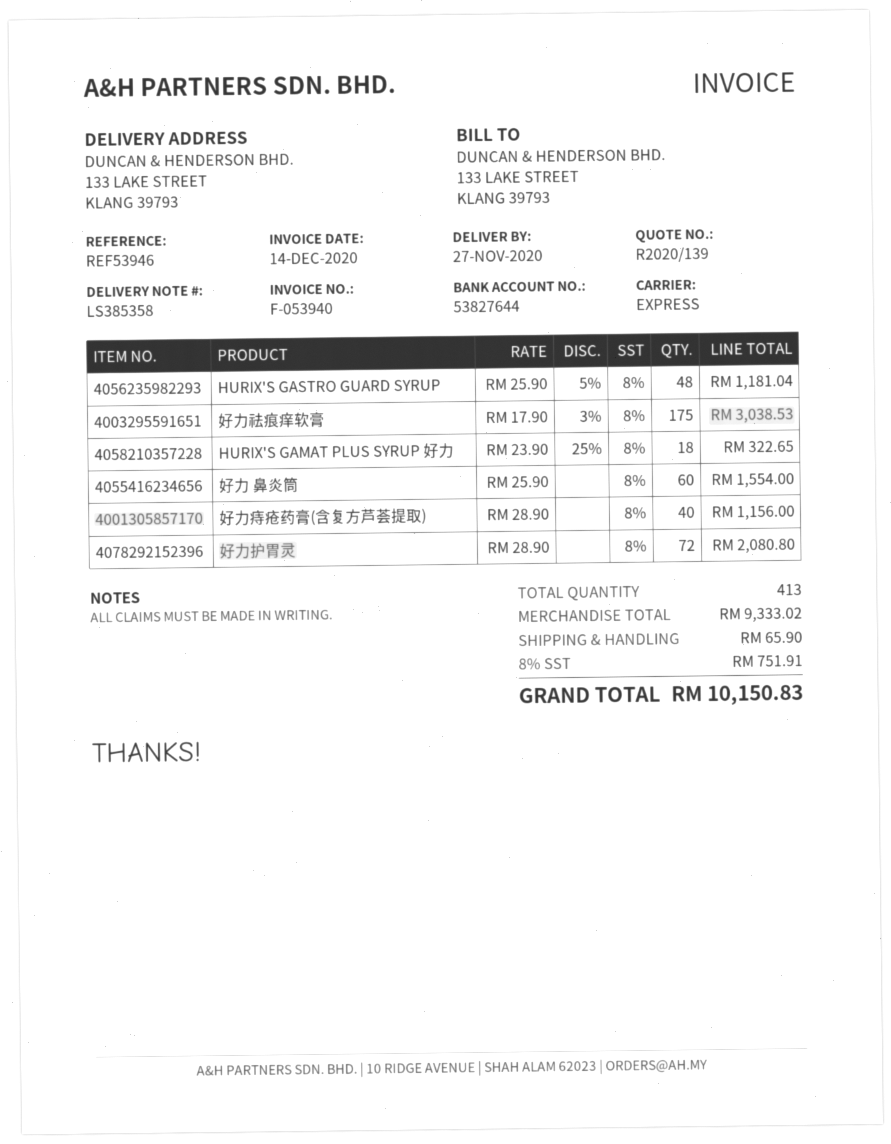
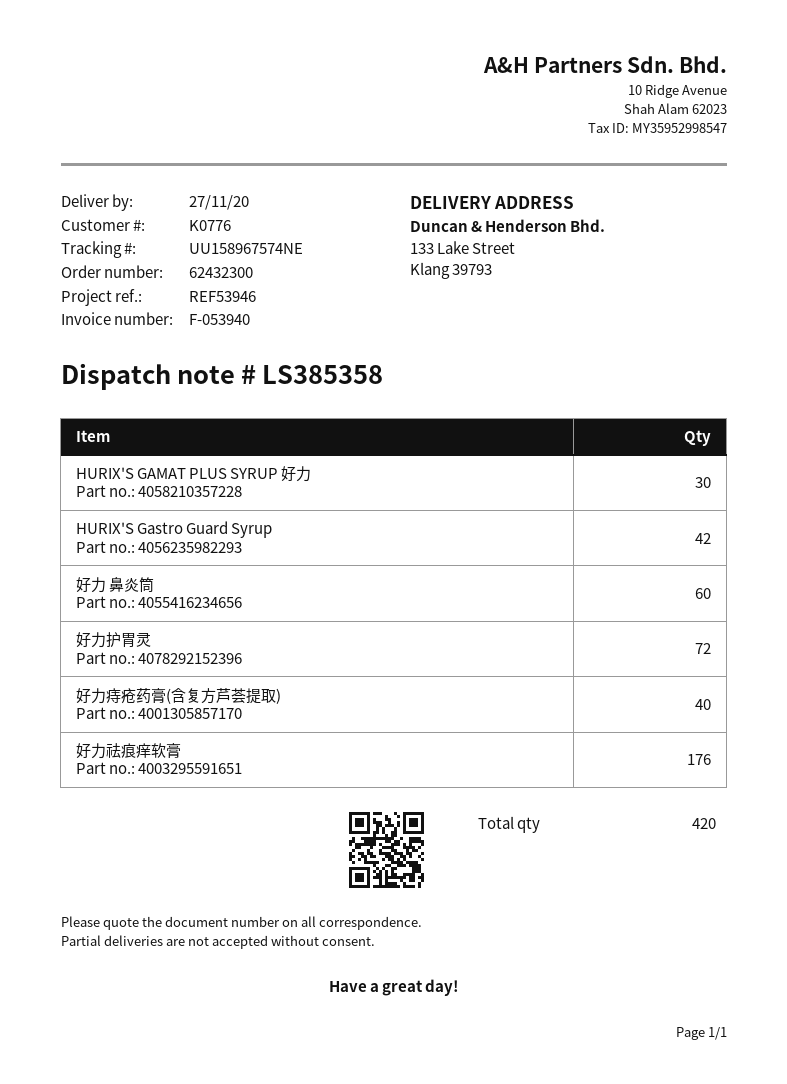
HURIX'S GASTRO GUARD SYRUP: 48 -> 42
好力祛痕痒软膏: 175 -> 176
HURIX'S GAMAT PLUS SYRUP 好力: 18 -> 30
total quantity: 413 -> 420

